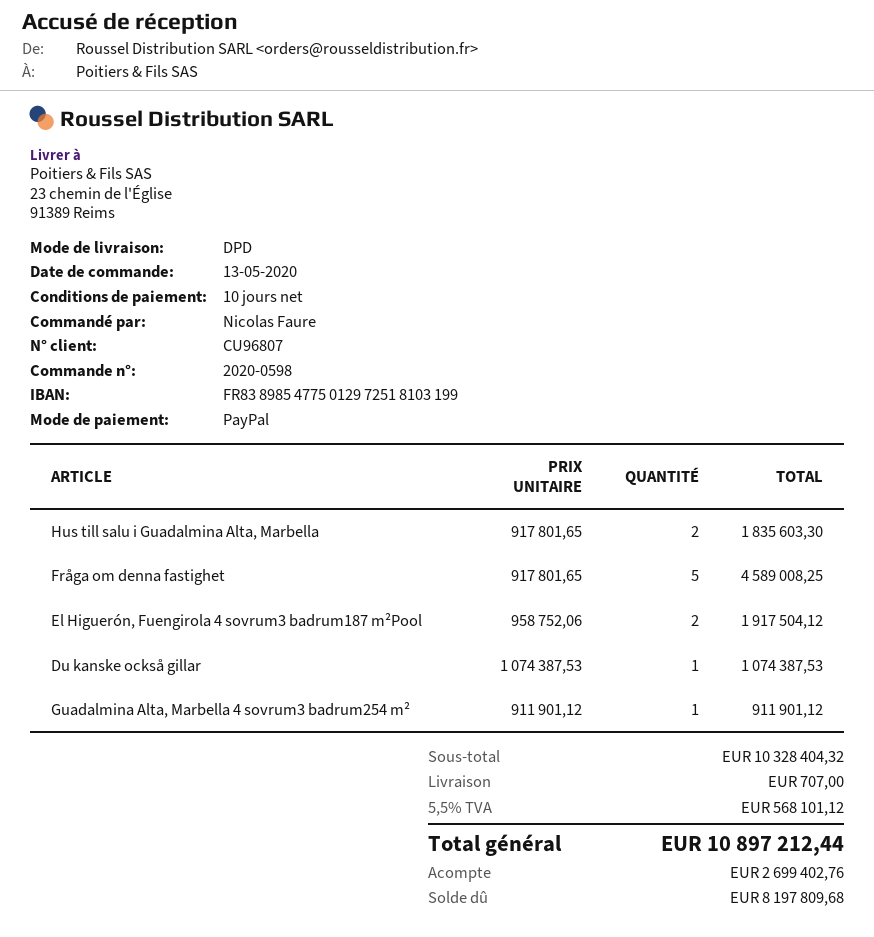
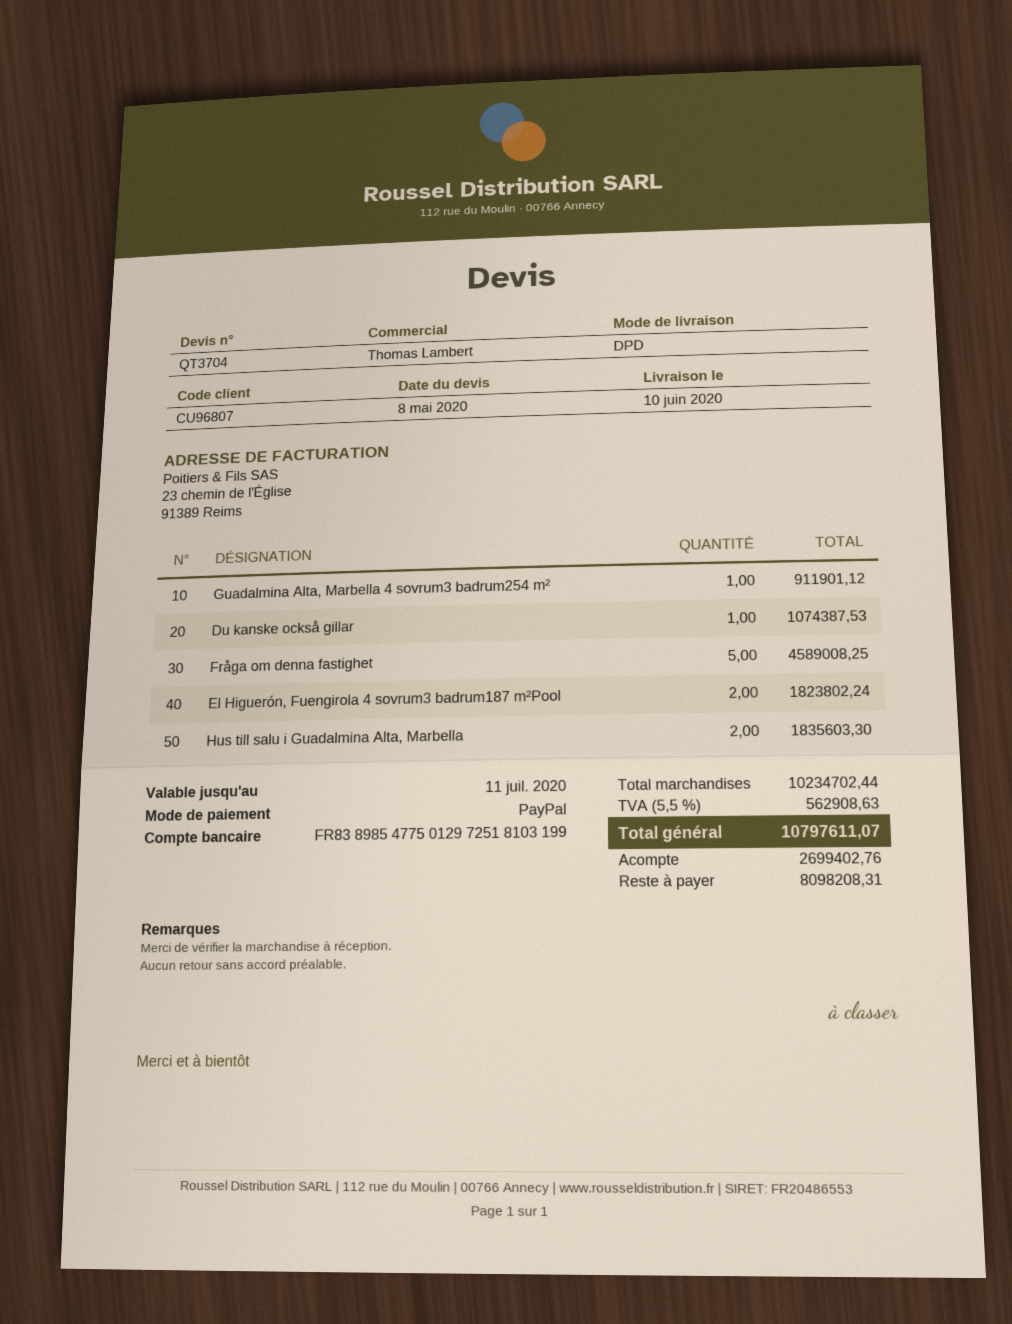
El Higuerón, Fuengirola 4 sovrum3 badrum187 m²Pool: 2 for 1917504.12 -> 2 for 1823802.24
subtotal: 10328404.32 -> 10234702.44
shipping: 707.00 -> none
tax: 5.5% = 568101.12 -> 5.5% = 562908.63
total: 10897212.44 -> 10797611.07
balance: 8197809.68 -> 8098208.31

